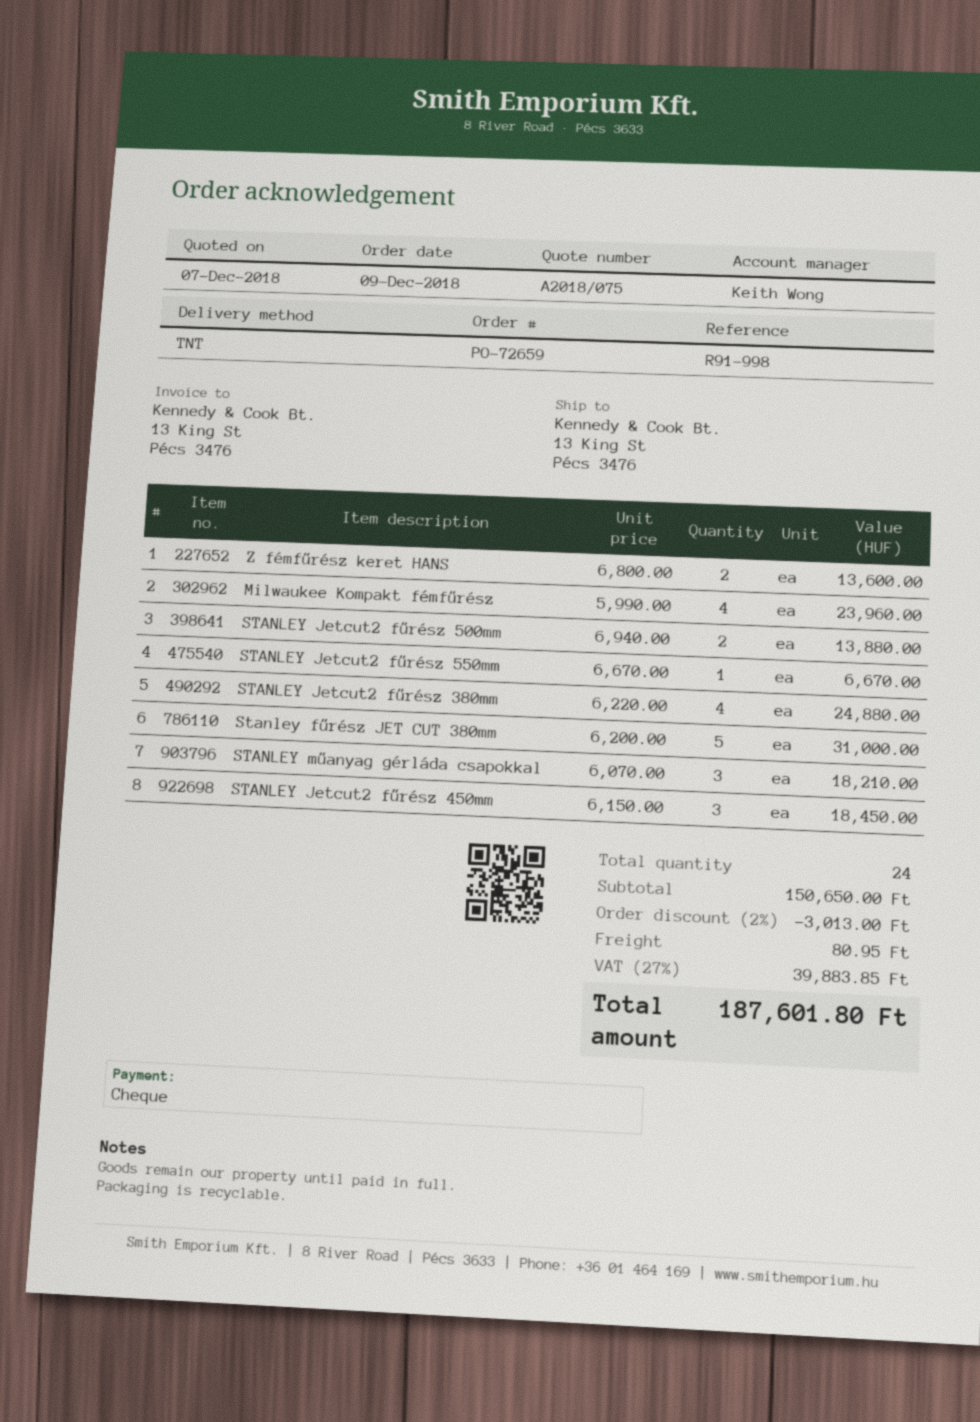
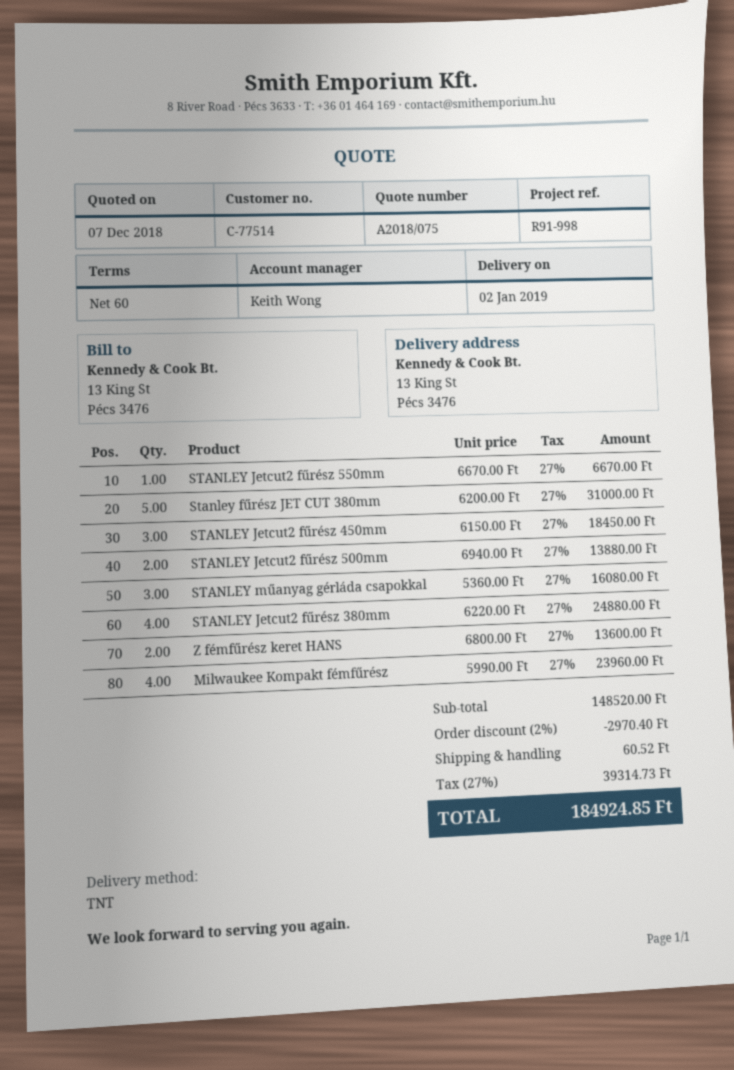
STANLEY műanyag gérláda csapokkal: 3 x 6070.00 = 18210.00 -> 3 x 5360.00 = 16080.00
subtotal: 150650.00 -> 148520.00
discount: 2% = 3013.00 -> 2% = 2970.40
shipping: 80.95 -> 60.52
tax: 27% = 39883.85 -> 27% = 39314.73
total: 187601.80 -> 184924.85

